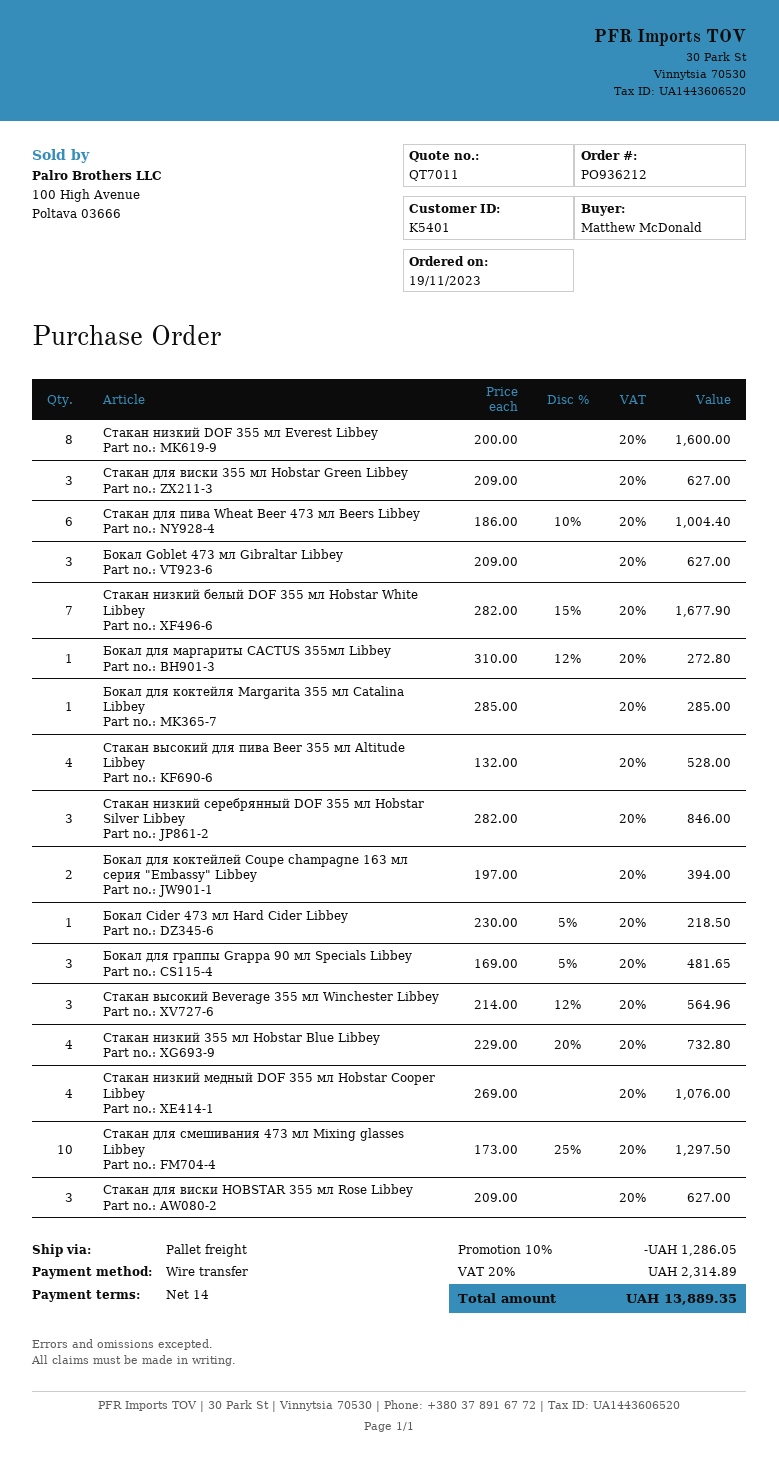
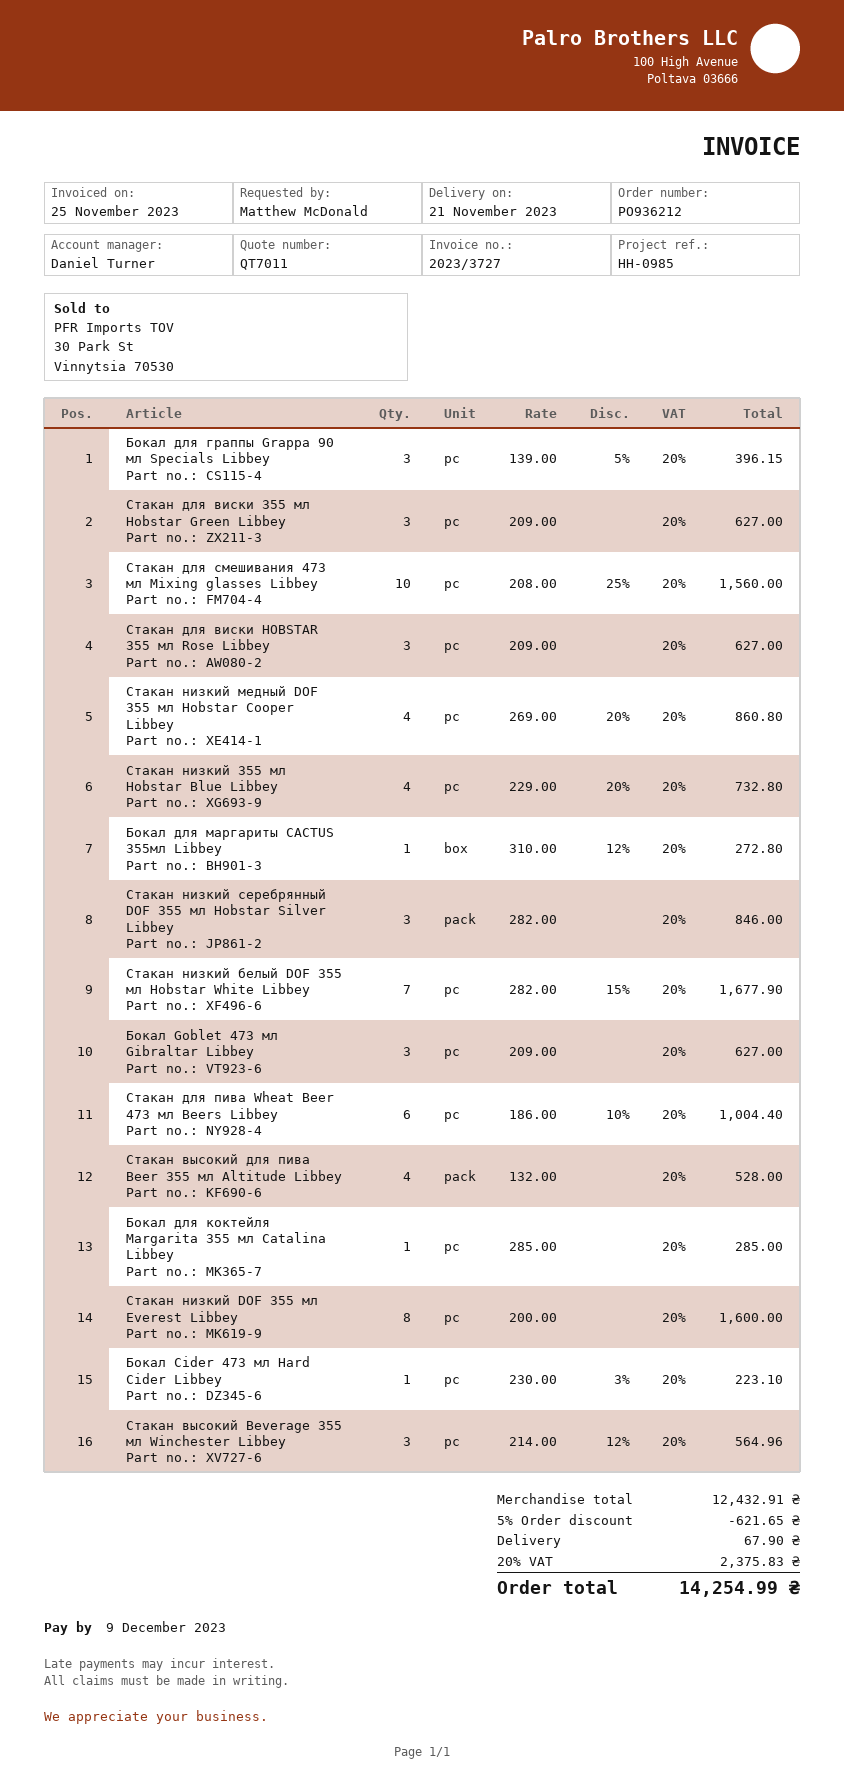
Бокал для коктейлей Coupe champagne 163 мл серия "Embassy" Libbey: 2 x 197.00 = 394.00 -> none
Бокал Cider 473 мл Hard Cider Libbey: 1 x 230.00 - 5% = 218.50 -> 1 x 230.00 - 3% = 223.10
Бокал для граппы Grappa 90 мл Specials Libbey: 3 x 169.00 - 5% = 481.65 -> 3 x 139.00 - 5% = 396.15
Стакан низкий медный DOF 355 мл Hobstar Cooper Libbey: 4 x 269.00 = 1076.00 -> 4 x 269.00 - 20% = 860.80
Стакан для смешивания 473 мл Mixing glasses Libbey: 10 x 173.00 - 25% = 1297.50 -> 10 x 208.00 - 25% = 1560.00
discount: 10% = 1286.05 -> 5% = 621.65
shipping: none -> 67.90
tax: 20% = 2314.89 -> 20% = 2375.83
total: 13889.35 -> 14254.99

